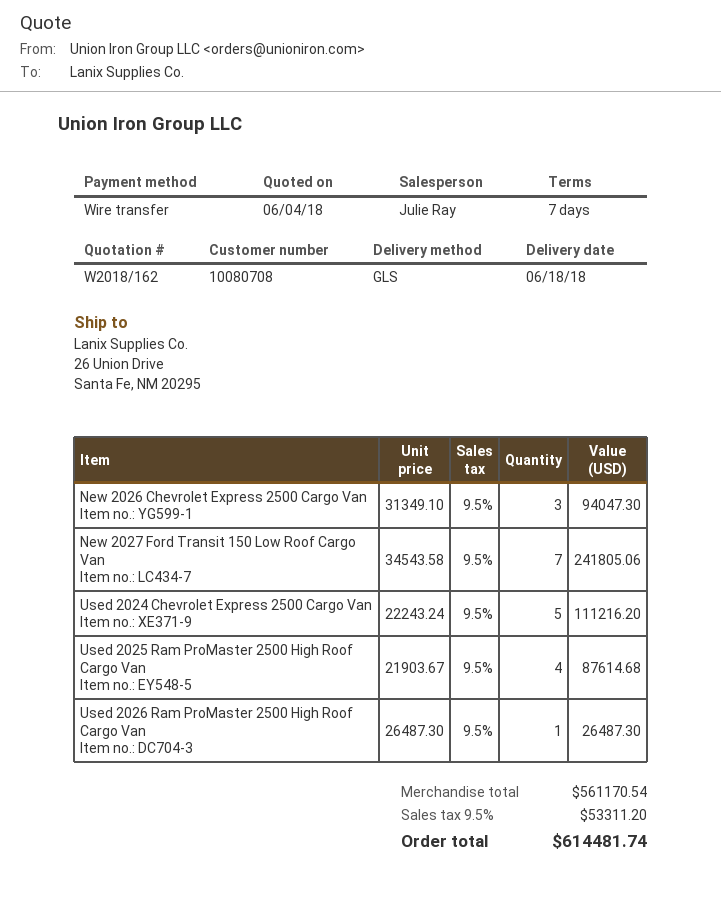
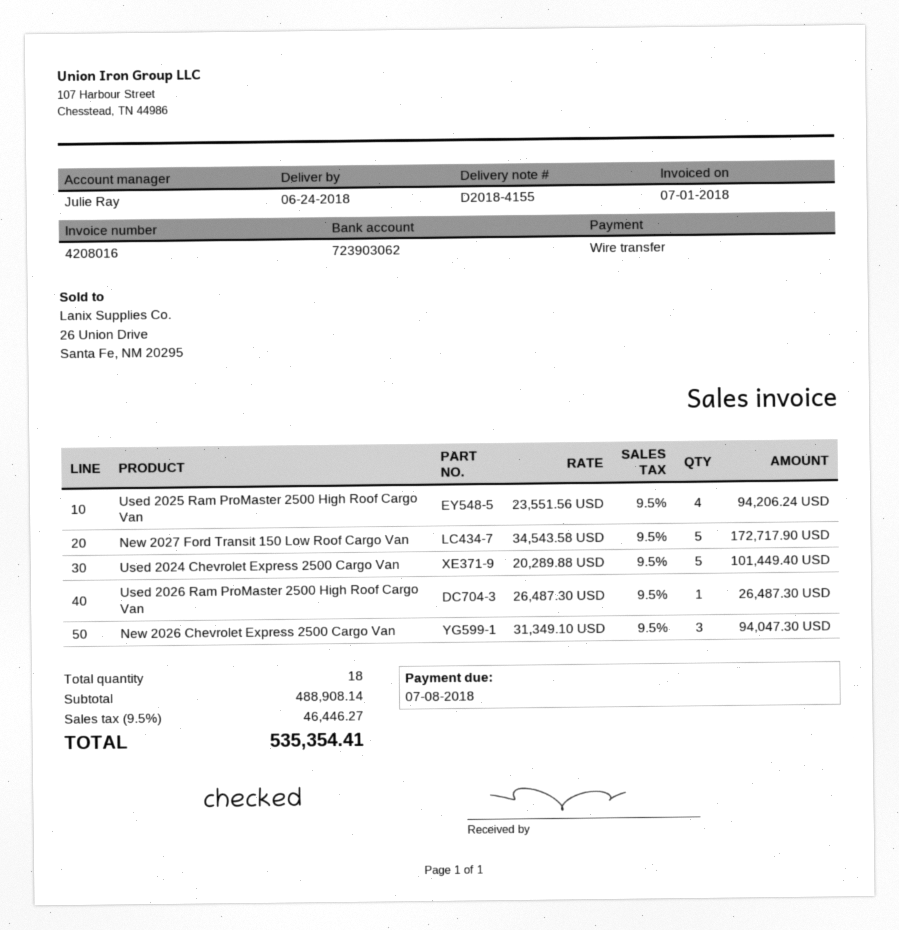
delivery date: 2018-06-18 -> 2018-06-24
New 2027 Ford Transit 150 Low Roof Cargo Van: 7 x 34543.58 = 241805.06 -> 5 x 34543.58 = 172717.90
Used 2024 Chevrolet Express 2500 Cargo Van: 5 x 22243.24 = 111216.20 -> 5 x 20289.88 = 101449.40
Used 2025 Ram ProMaster 2500 High Roof Cargo Van: 4 x 21903.67 = 87614.68 -> 4 x 23551.56 = 94206.24
subtotal: 561170.54 -> 488908.14
tax: 9.5% = 53311.20 -> 9.5% = 46446.27
total: 614481.74 -> 535354.41

